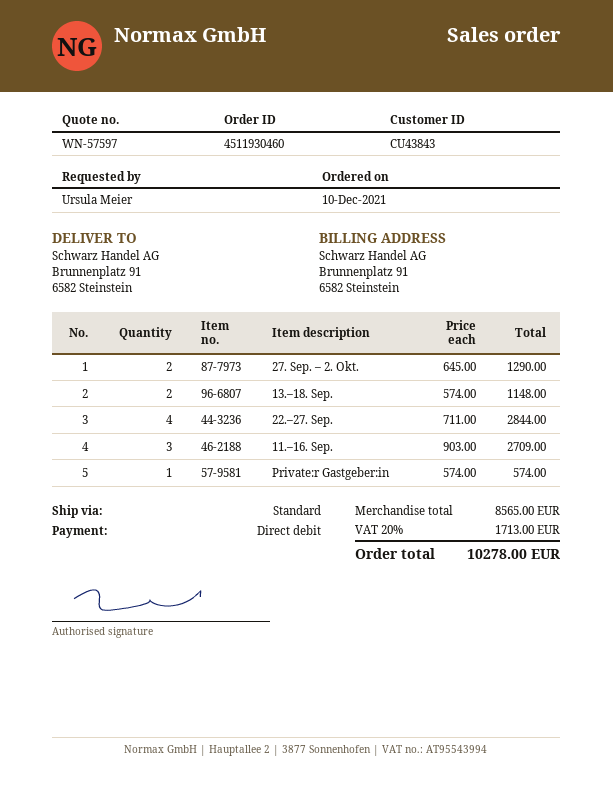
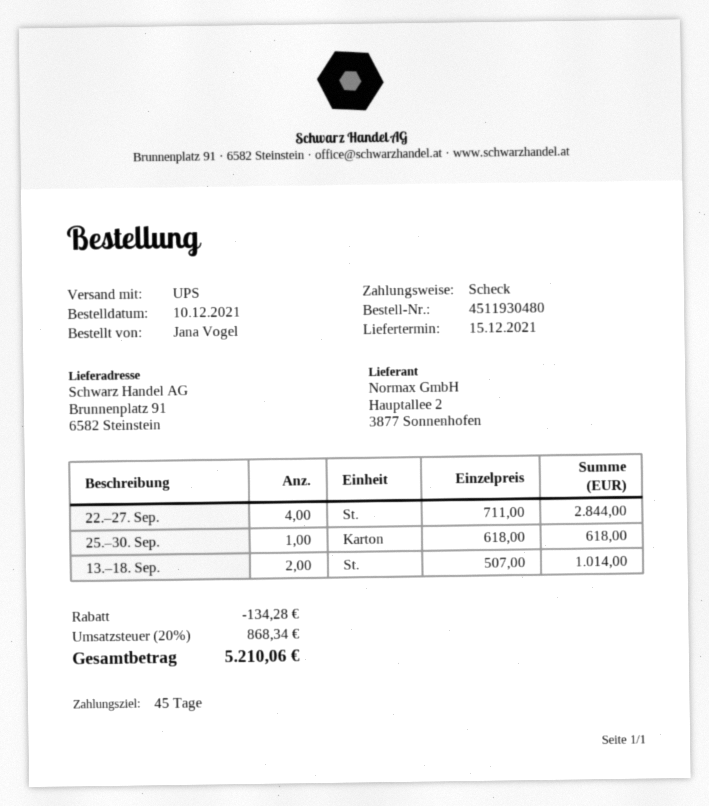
order number: 4511930460 -> 4511930480
ordered by: Ursula Meier -> Jana Vogel
payment method: direct debit -> cheque
shipping method: standard -> UPS
27. Sep. – 2. Okt.: 2 x 645.00 = 1290.00 -> none
13.–18. Sep.: 2 x 574.00 = 1148.00 -> 2 x 507.00 = 1014.00
11.–16. Sep.: 3 x 903.00 = 2709.00 -> none
Private:r Gastgeber:in: 1 x 574.00 = 574.00 -> none
25.–30. Sep.: none -> 1 x 618.00 = 618.00
discount: none -> 134.28
tax: 20% = 1713.00 -> 20% = 868.34
total: 10278.00 -> 5210.06

